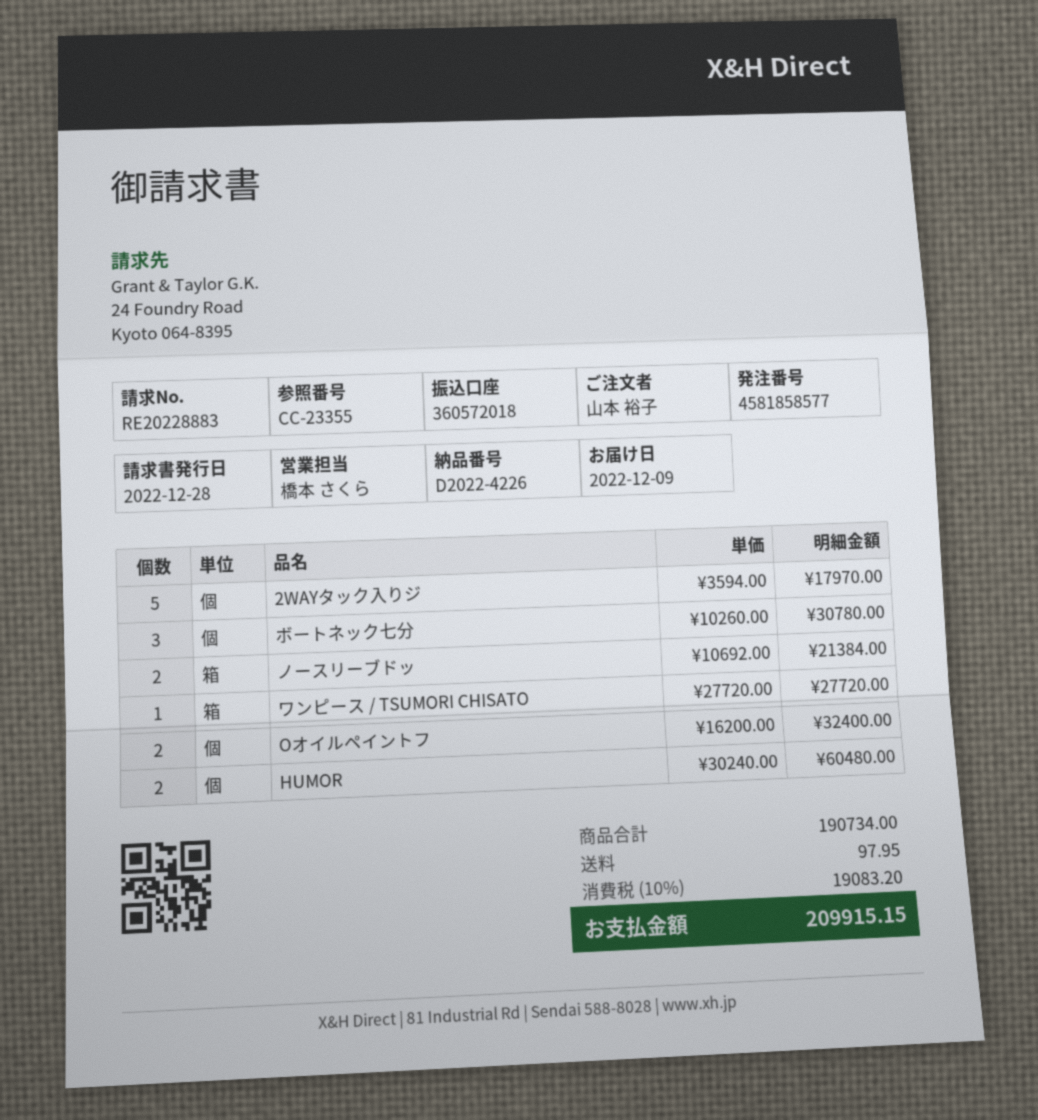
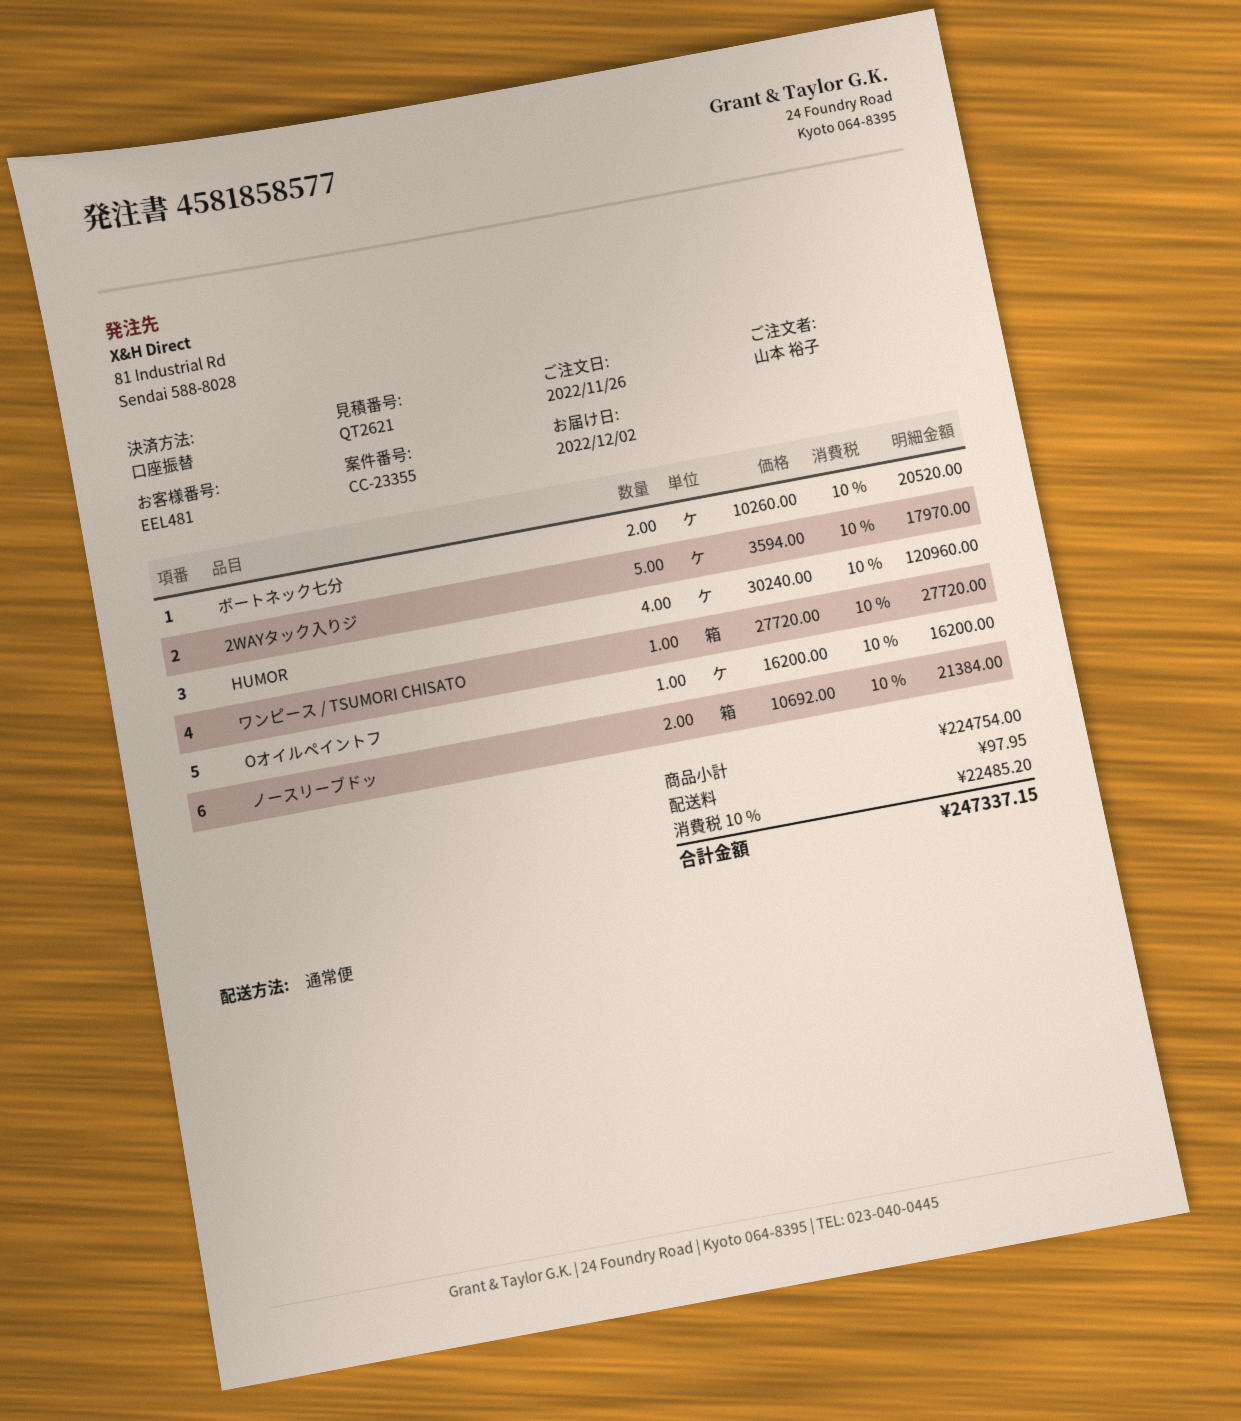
delivery date: 2022-12-09 -> 2022-12-02
ボートネック七分: 3 x 10260.00 = 30780.00 -> 2 x 10260.00 = 20520.00
Oオイルペイントフ: 2 x 16200.00 = 32400.00 -> 1 x 16200.00 = 16200.00
HUMOR: 2 x 30240.00 = 60480.00 -> 4 x 30240.00 = 120960.00
subtotal: 190734.00 -> 224754.00
tax: 10% = 19083.20 -> 10% = 22485.20
total: 209915.15 -> 247337.15

